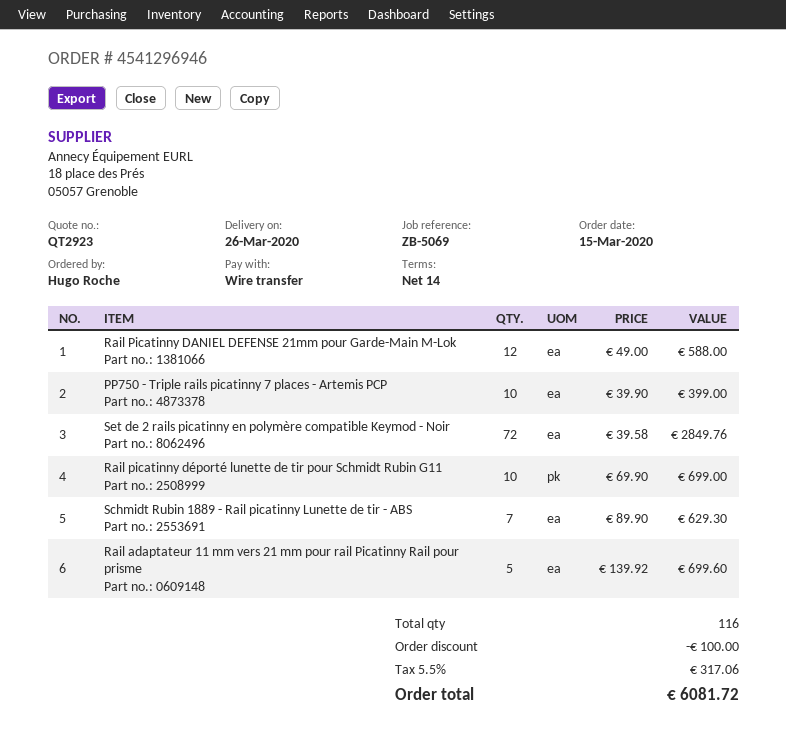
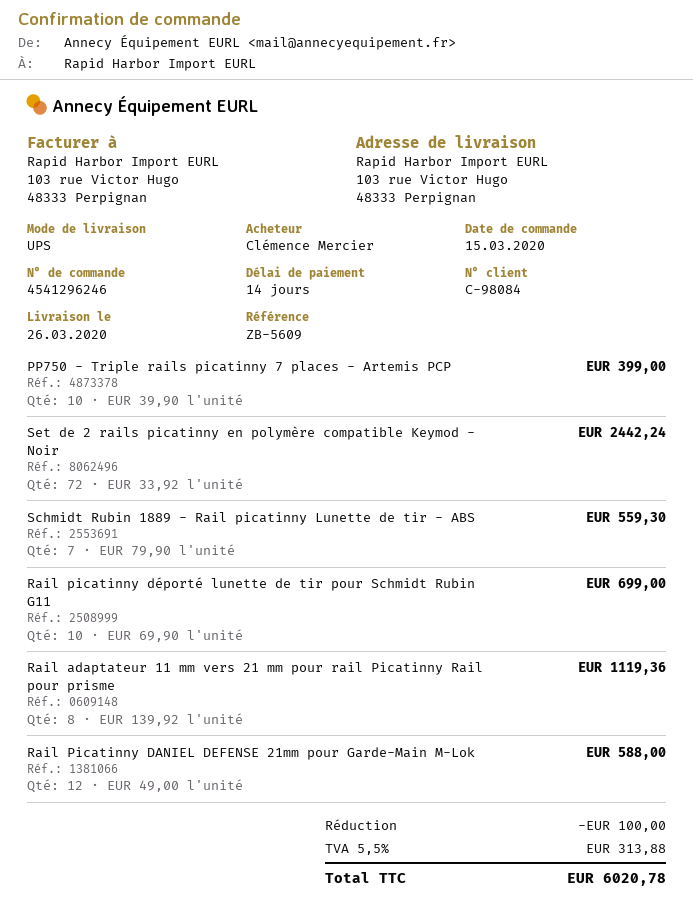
order number: 4541296946 -> 4541296246
reference: ZB-5069 -> ZB-5609
ordered by: Hugo Roche -> Clémence Mercier
Set de 2 rails picatinny en polymère compatible Keymod - Noir: 72 x 39.58 = 2849.76 -> 72 x 33.92 = 2442.24
Schmidt Rubin 1889 - Rail picatinny Lunette de tir - ABS: 7 x 89.90 = 629.30 -> 7 x 79.90 = 559.30
Rail adaptateur 11 mm vers 21 mm pour rail Picatinny Rail pour prisme: 5 x 139.92 = 699.60 -> 8 x 139.92 = 1119.36
tax: 5.5% = 317.06 -> 5.5% = 313.88
total: 6081.72 -> 6020.78

